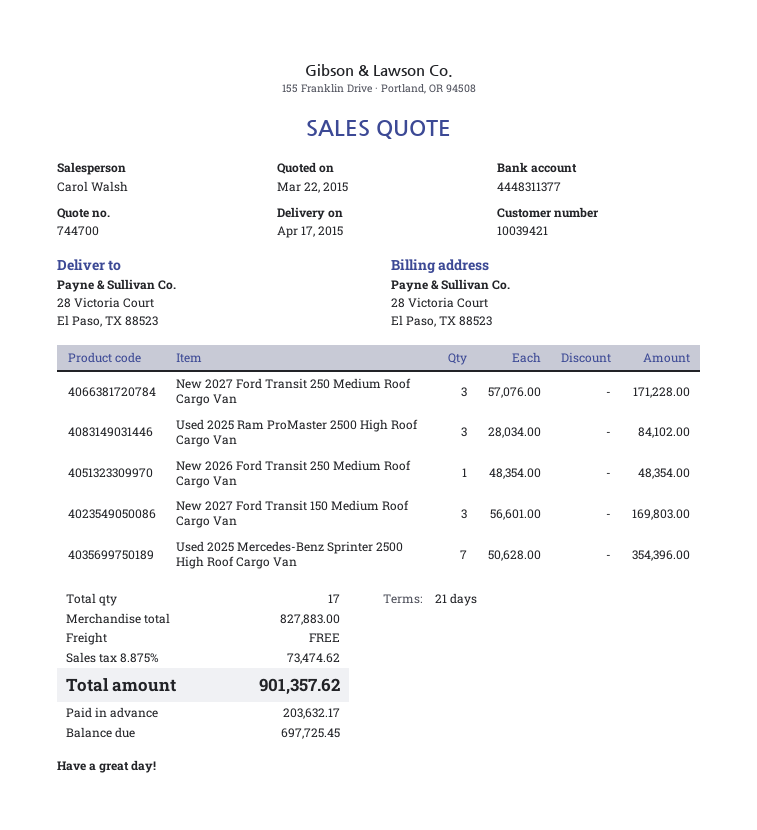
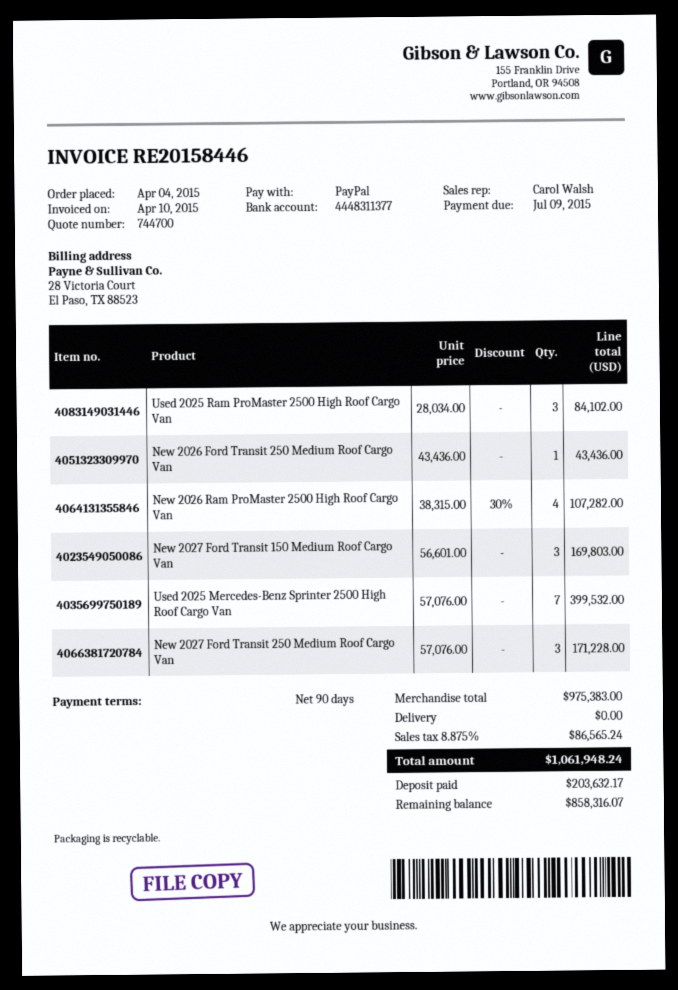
payment terms: 21 days -> 90 days
New 2026 Ford Transit 250 Medium Roof Cargo Van: 1 x 48354.00 = 48354.00 -> 1 x 43436.00 = 43436.00
Used 2025 Mercedes-Benz Sprinter 2500 High Roof Cargo Van: 7 x 50628.00 = 354396.00 -> 7 x 57076.00 = 399532.00
New 2026 Ram ProMaster 2500 High Roof Cargo Van: none -> 4 x 38315.00 - 30% = 107282.00
subtotal: 827883.00 -> 975383.00
tax: 8.875% = 73474.62 -> 8.875% = 86565.24
total: 901357.62 -> 1061948.24
balance: 697725.45 -> 858316.07

